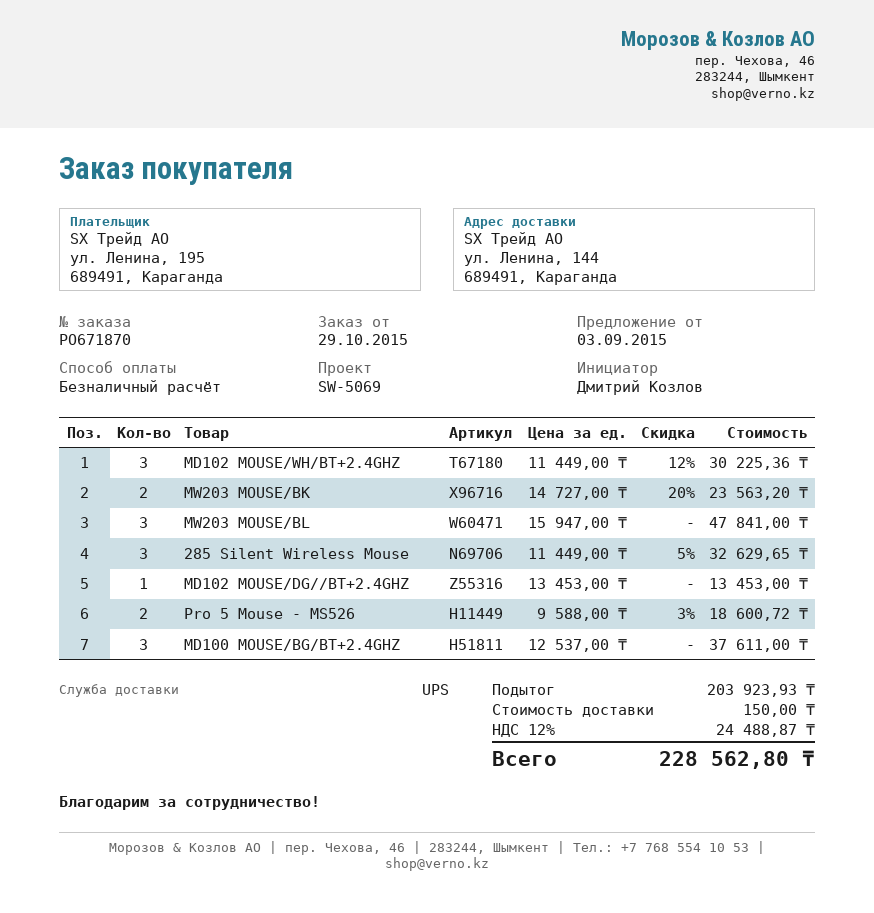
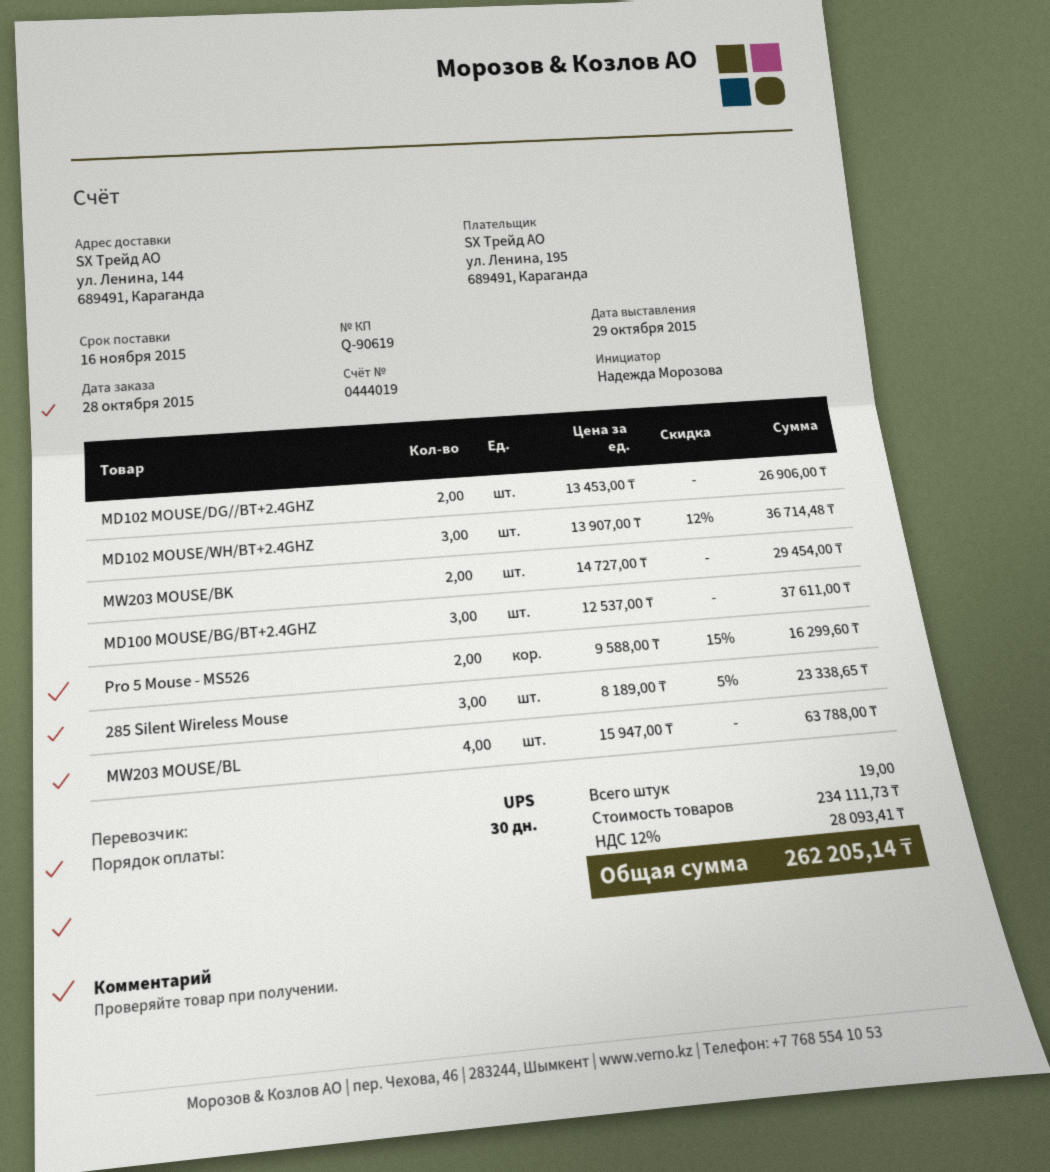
order date: 2015-10-29 -> 2015-10-28
ordered by: Дмитрий Козлов -> Надежда Морозова
MD102 MOUSE/WH/BT+2.4GHZ: 3 x 11449.00 - 12% = 30225.36 -> 3 x 13907.00 - 12% = 36714.48
MW203 MOUSE/BK: 2 x 14727.00 - 20% = 23563.20 -> 2 x 14727.00 = 29454.00
MW203 MOUSE/BL: 3 x 15947.00 = 47841.00 -> 4 x 15947.00 = 63788.00
285 Silent Wireless Mouse: 3 x 11449.00 - 5% = 32629.65 -> 3 x 8189.00 - 5% = 23338.65
MD102 MOUSE/DG//BT+2.4GHZ: 1 x 13453.00 = 13453.00 -> 2 x 13453.00 = 26906.00
Pro 5 Mouse - MS526: 2 x 9588.00 - 3% = 18600.72 -> 2 x 9588.00 - 15% = 16299.60
subtotal: 203923.93 -> 234111.73
shipping: 150.00 -> none
tax: 12% = 24488.87 -> 12% = 28093.41
total: 228562.80 -> 262205.14

